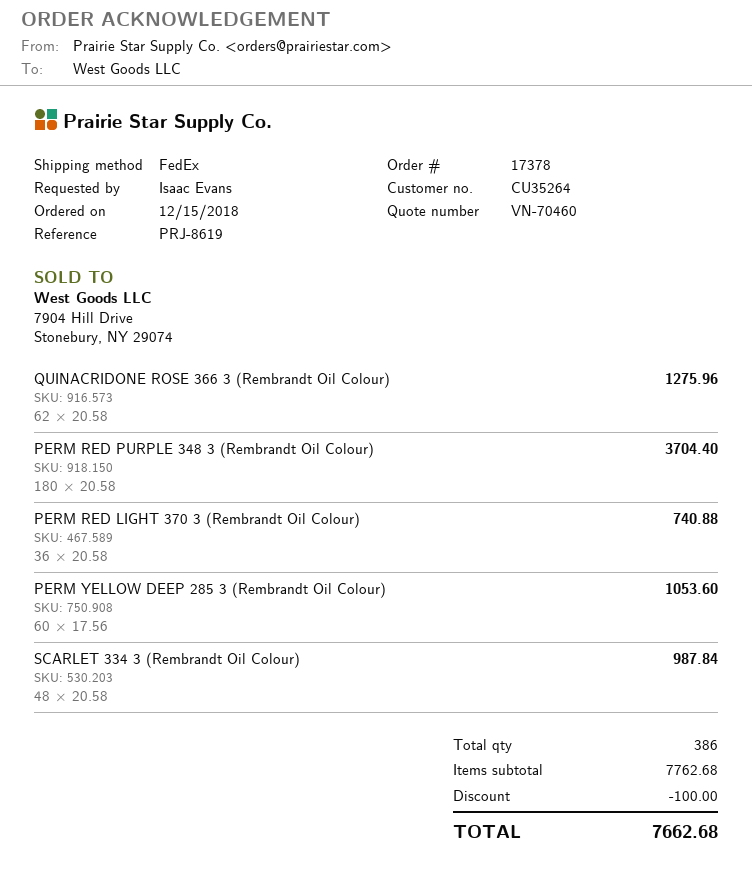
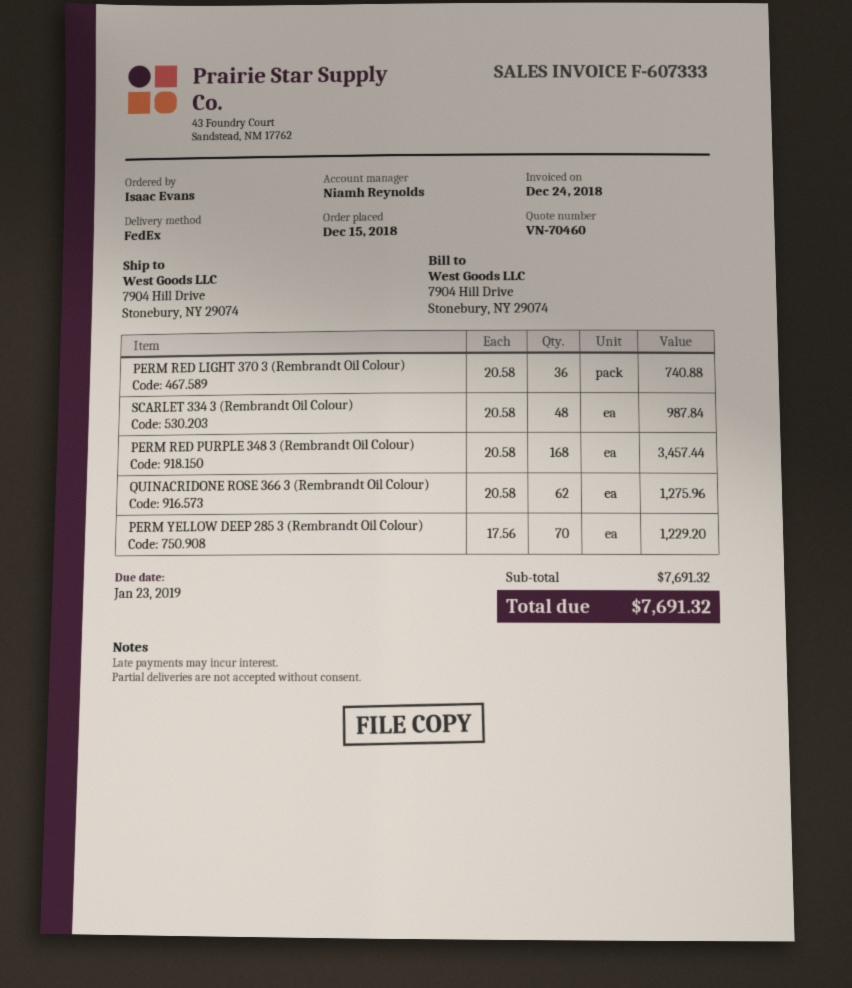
PERM RED PURPLE 348 3 (Rembrandt Oil Colour): 180 x 20.58 = 3704.40 -> 168 x 20.58 = 3457.44
PERM YELLOW DEEP 285 3 (Rembrandt Oil Colour): 60 x 17.56 = 1053.60 -> 70 x 17.56 = 1229.20
subtotal: 7762.68 -> 7691.32
discount: 100.00 -> none
total: 7662.68 -> 7691.32

